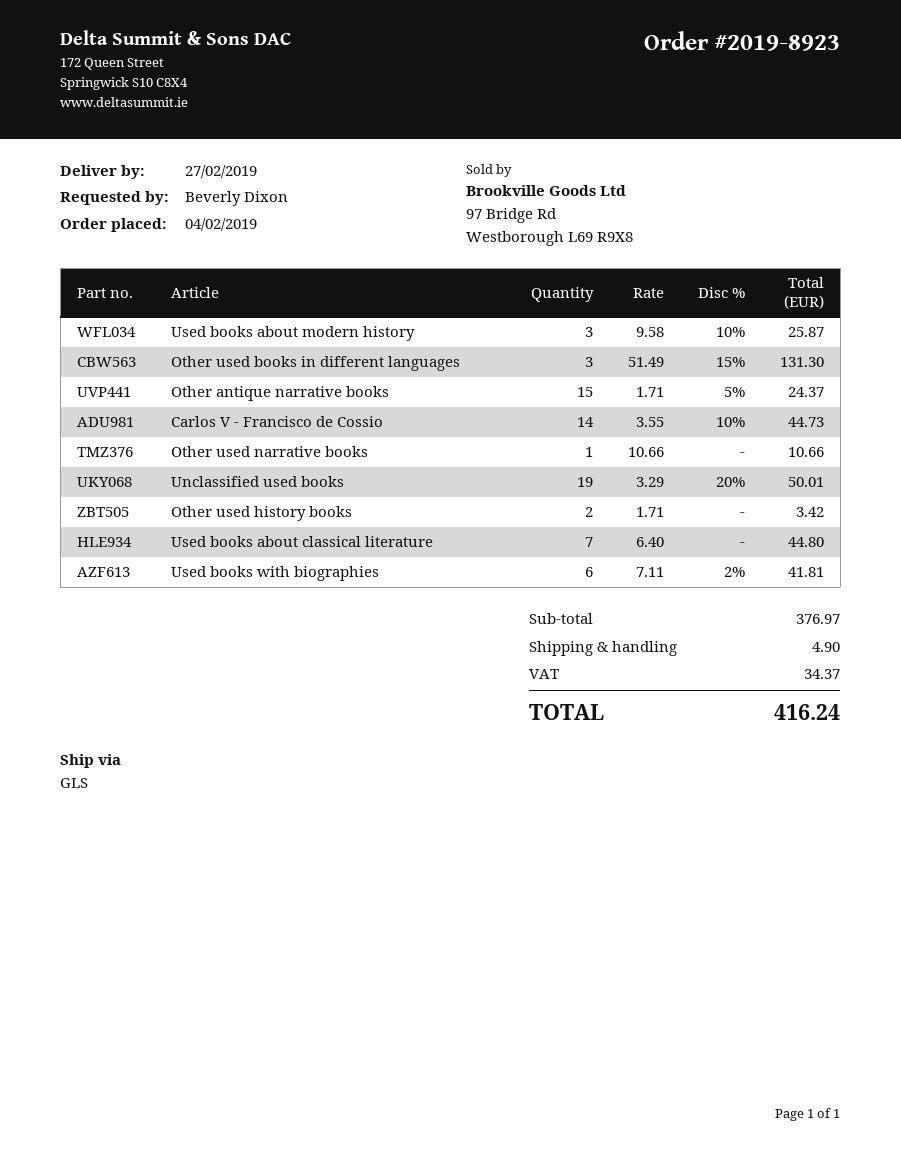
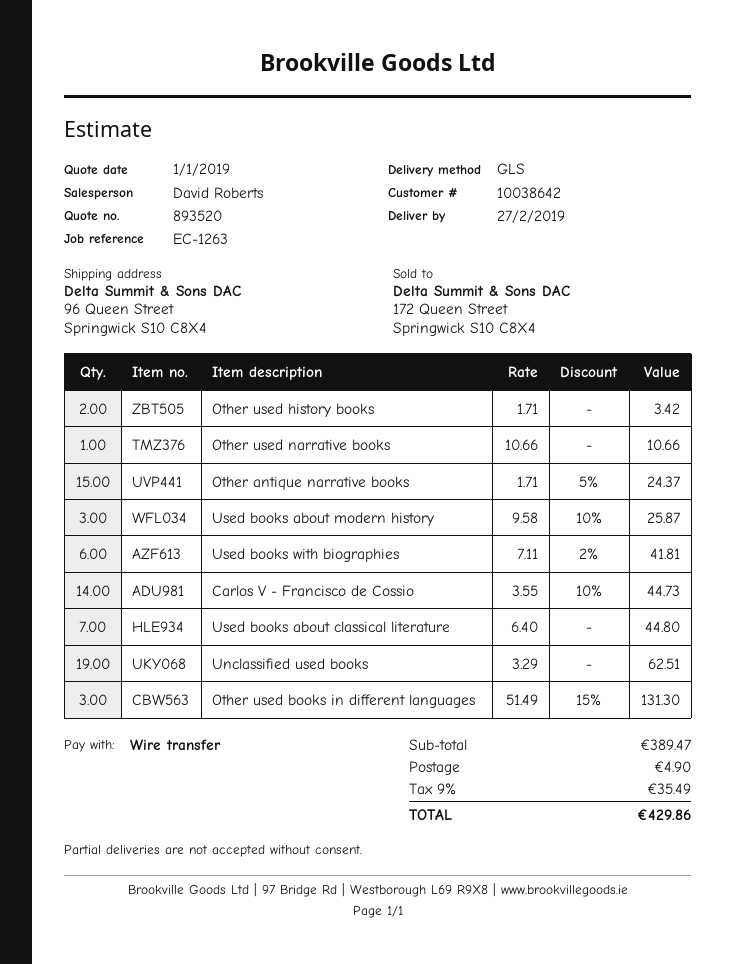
Unclassified used books: 19 x 3.29 - 20% = 50.01 -> 19 x 3.29 = 62.51
subtotal: 376.97 -> 389.47
tax: 34.37 -> 35.49
total: 416.24 -> 429.86

